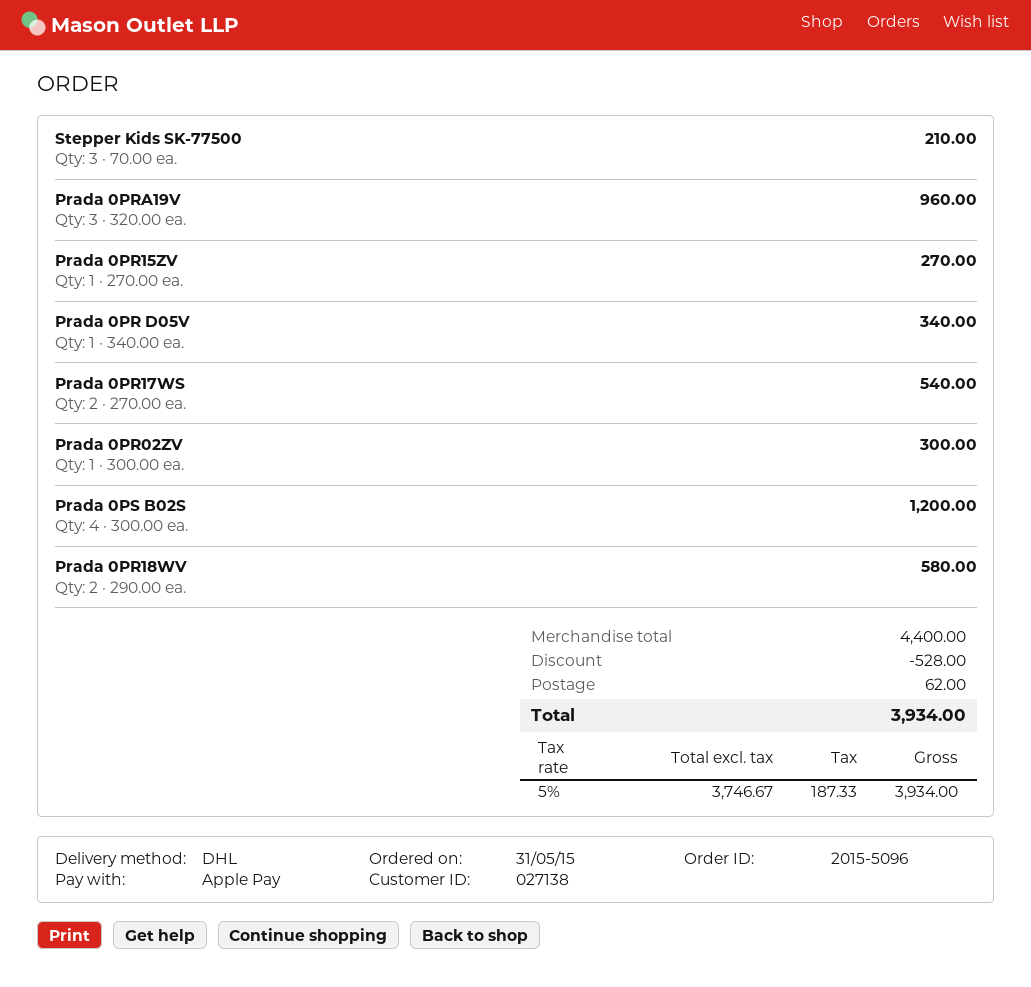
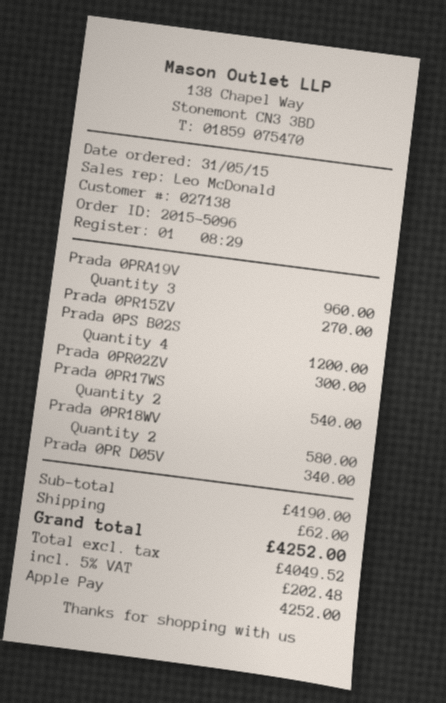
Stepper Kids SK-77500: 3 for 210.00 -> none
subtotal: 4400.00 -> 4190.00
discount: 528.00 -> none
net: 3746.67 -> 4049.52
tax: 5% = 187.33 -> 5% = 202.48
total: 3934.00 -> 4252.00

